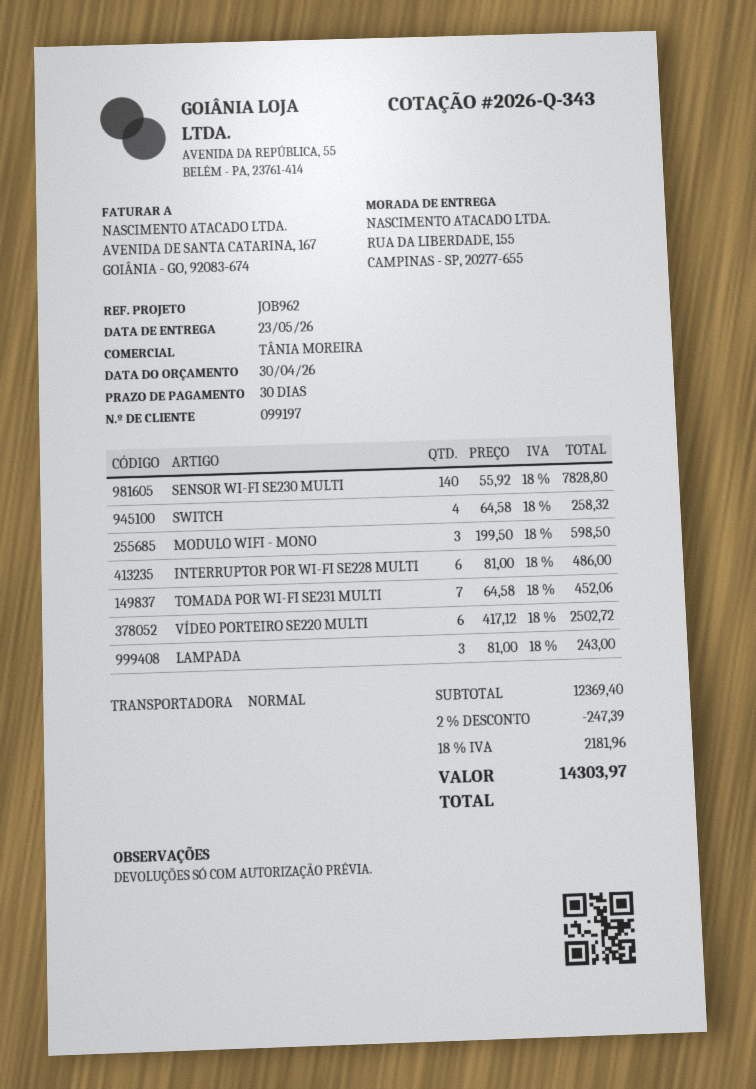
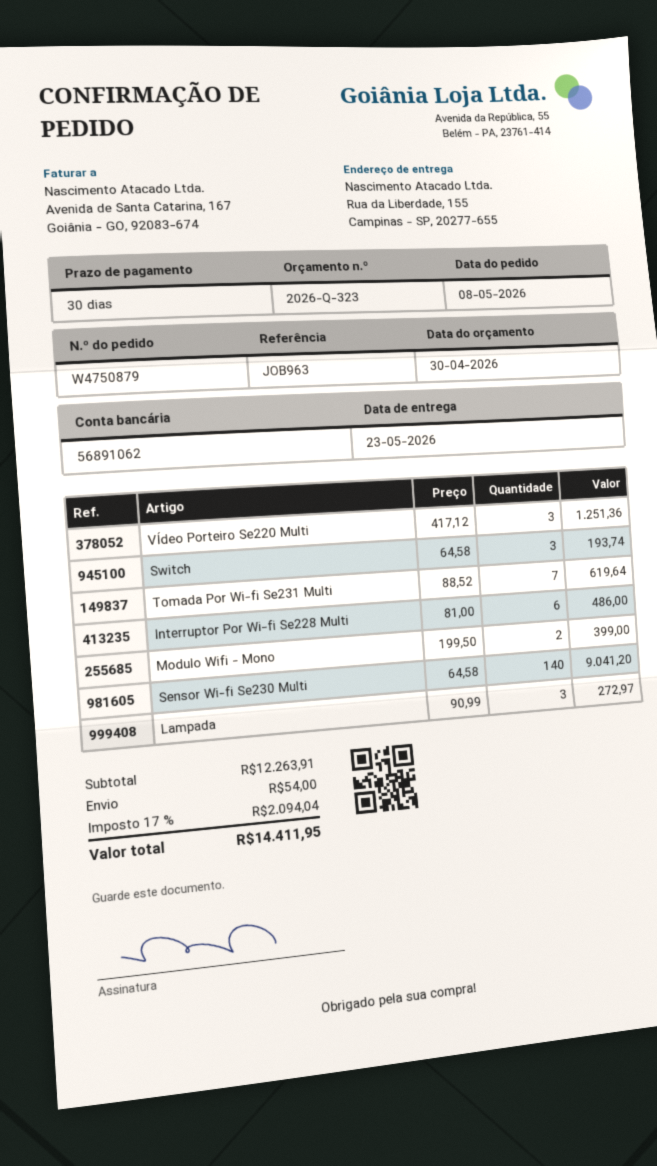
quote number: 2026-Q-343 -> 2026-Q-323
reference: JOB962 -> JOB963
SENSOR WI-FI SE230 MULTI: 140 x 55.92 = 7828.80 -> 140 x 64.58 = 9041.20
SWITCH: 4 x 64.58 = 258.32 -> 3 x 64.58 = 193.74
MODULO WIFI - MONO: 3 x 199.50 = 598.50 -> 2 x 199.50 = 399.00
TOMADA POR WI-FI SE231 MULTI: 7 x 64.58 = 452.06 -> 7 x 88.52 = 619.64
VÍDEO PORTEIRO SE220 MULTI: 6 x 417.12 = 2502.72 -> 3 x 417.12 = 1251.36
LAMPADA: 3 x 81.00 = 243.00 -> 3 x 90.99 = 272.97
subtotal: 12369.40 -> 12263.91
discount: 2% = 247.39 -> none
shipping: none -> 54.00
tax: 18% = 2181.96 -> 17% = 2094.04
total: 14303.97 -> 14411.95

